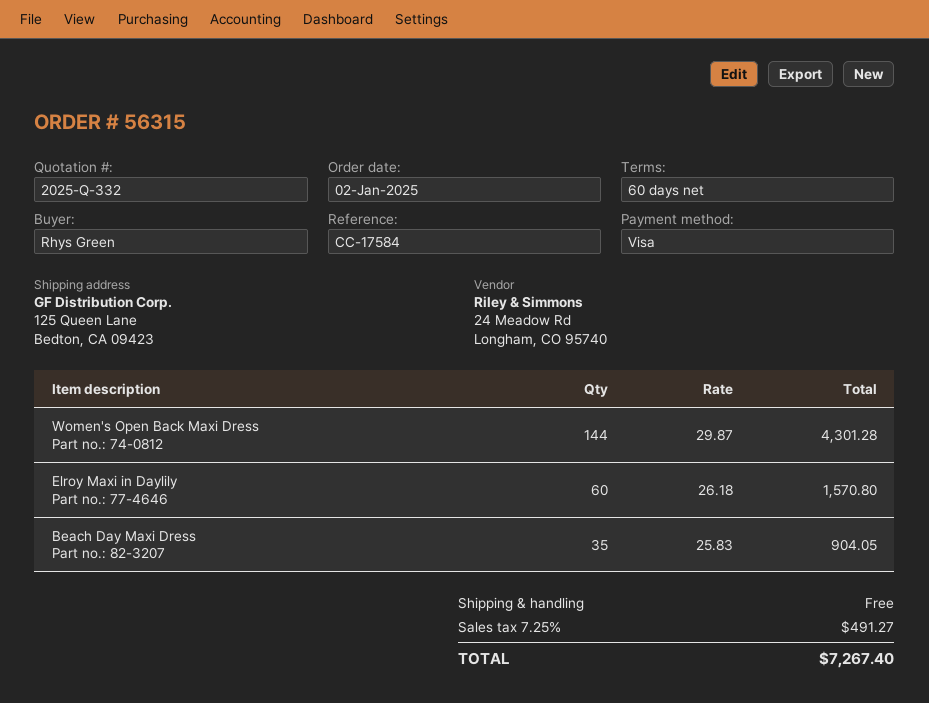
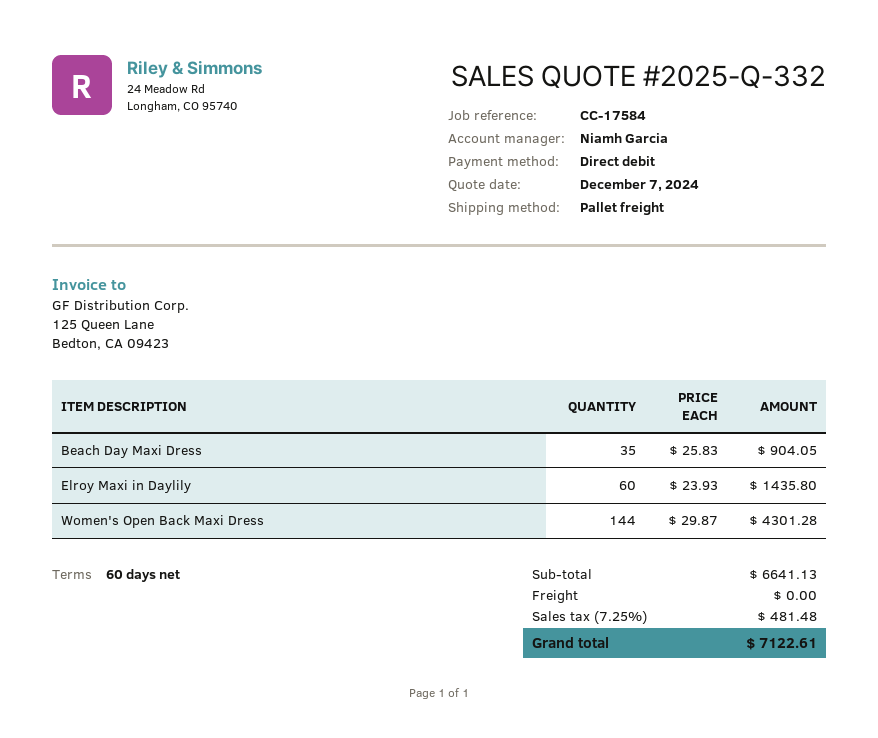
payment method: Visa -> direct debit
Elroy Maxi in Daylily: 60 x 26.18 = 1570.80 -> 60 x 23.93 = 1435.80
tax: 7.25% = 491.27 -> 7.25% = 481.48
total: 7267.40 -> 7122.61

